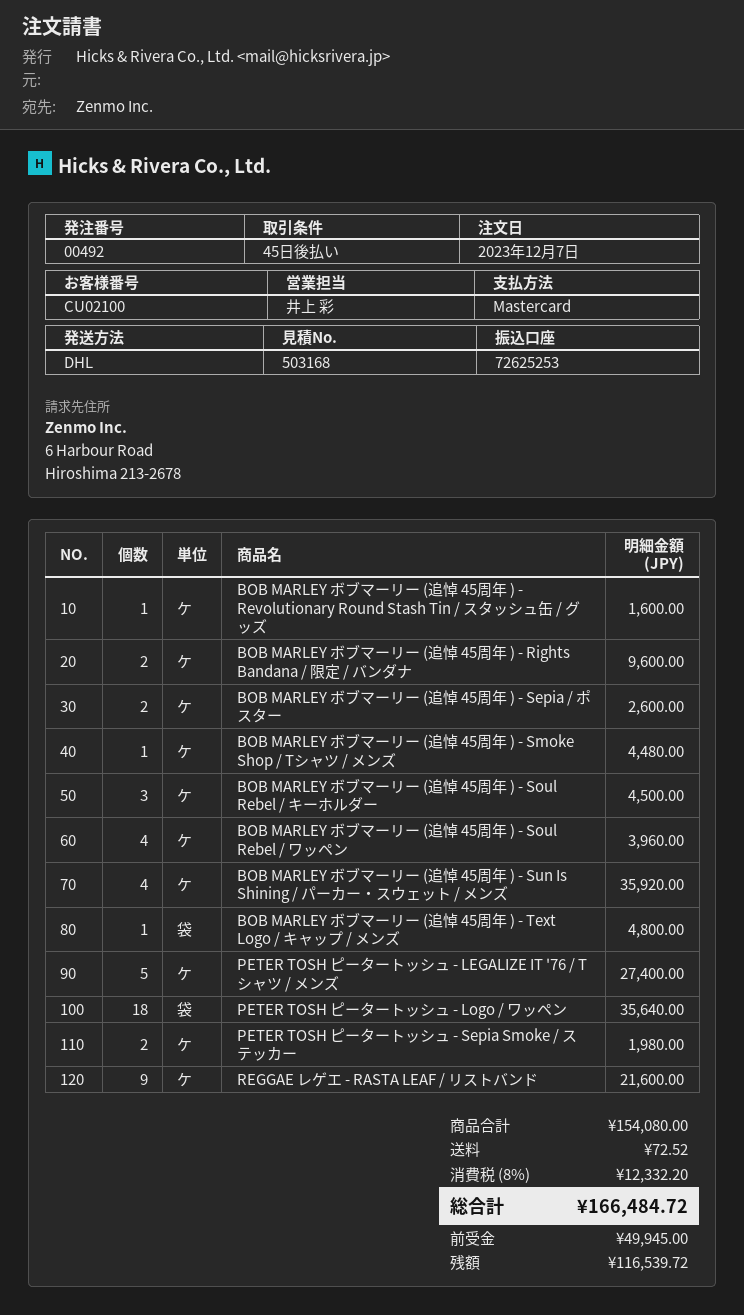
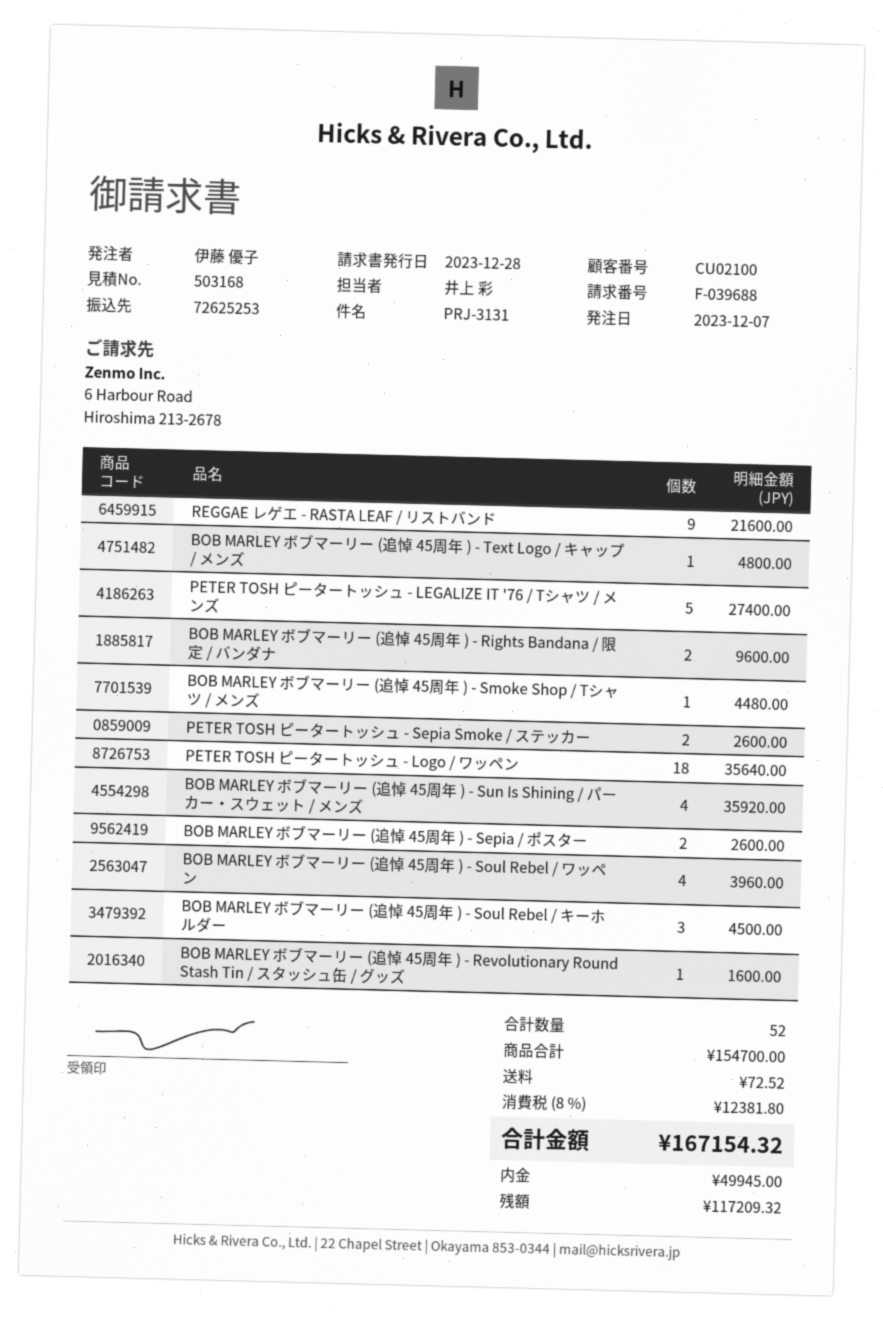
PETER TOSH ピータートッシュ - Sepia Smoke / ステッカー: 2 for 1980.00 -> 2 for 2600.00
subtotal: 154080.00 -> 154700.00
tax: 8% = 12332.20 -> 8% = 12381.80
total: 166484.72 -> 167154.32
balance: 116539.72 -> 117209.32

